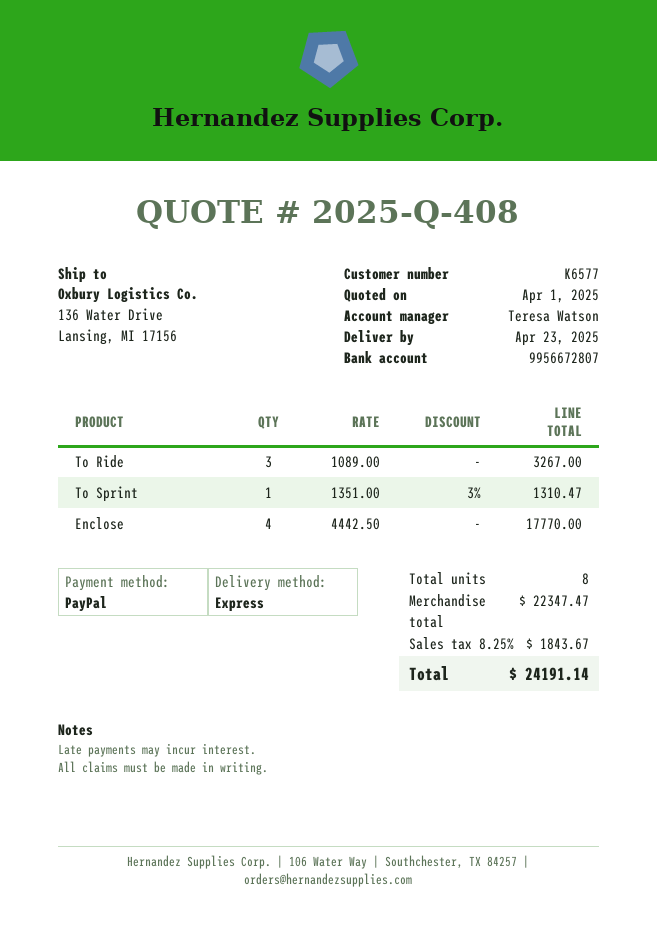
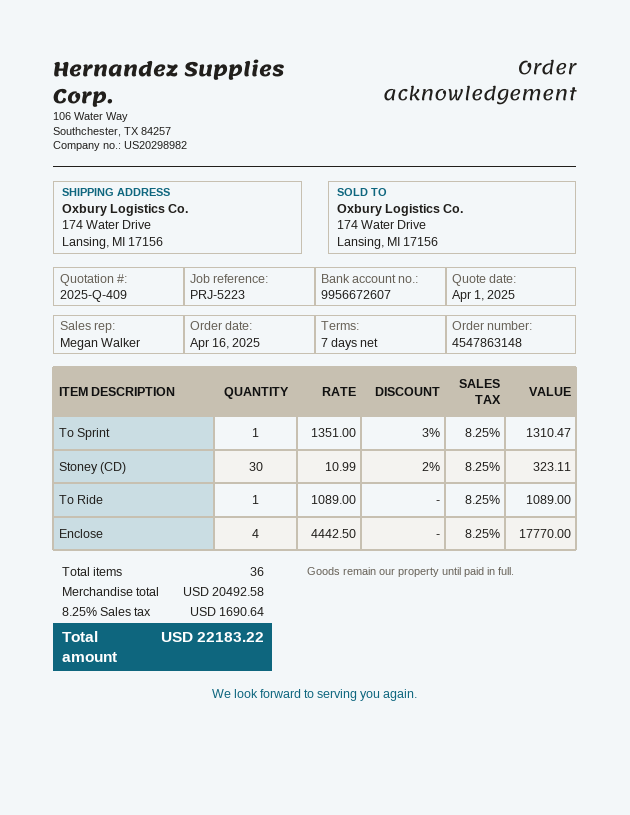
quote number: 2025-Q-408 -> 2025-Q-409
sales rep: Teresa Watson -> Megan Walker
bank account: 9956672807 -> 9956672607
ship to: 136 Water Drive, Lansing, MI 17156 -> 174 Water Drive, Lansing, MI 17156
To Ride: 3 x 1089.00 = 3267.00 -> 1 x 1089.00 = 1089.00
Stoney (CD): none -> 30 x 10.99 - 2% = 323.11
total quantity: 8 -> 36
subtotal: 22347.47 -> 20492.58
tax: 8.25% = 1843.67 -> 8.25% = 1690.64
total: 24191.14 -> 22183.22

